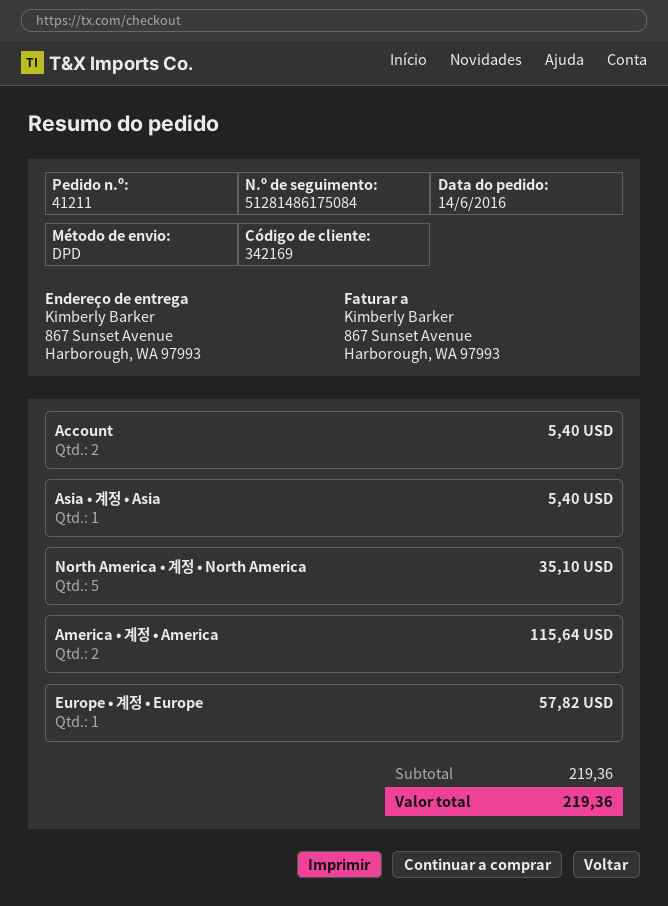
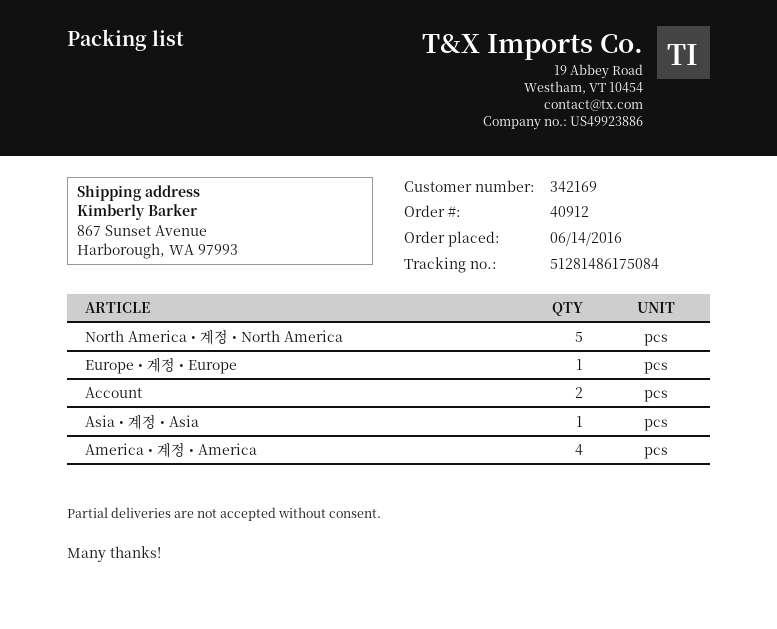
order number: 41211 -> 40912
America • 계정 • America: 2 -> 4

